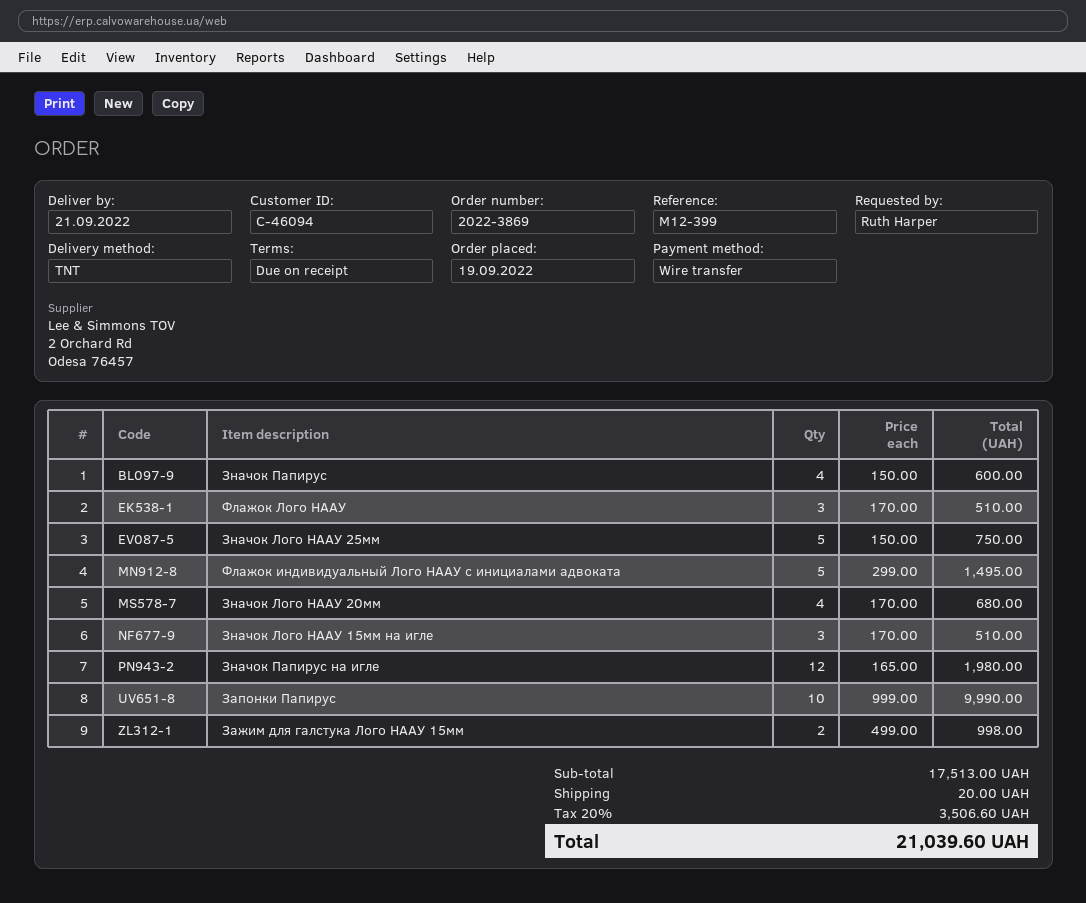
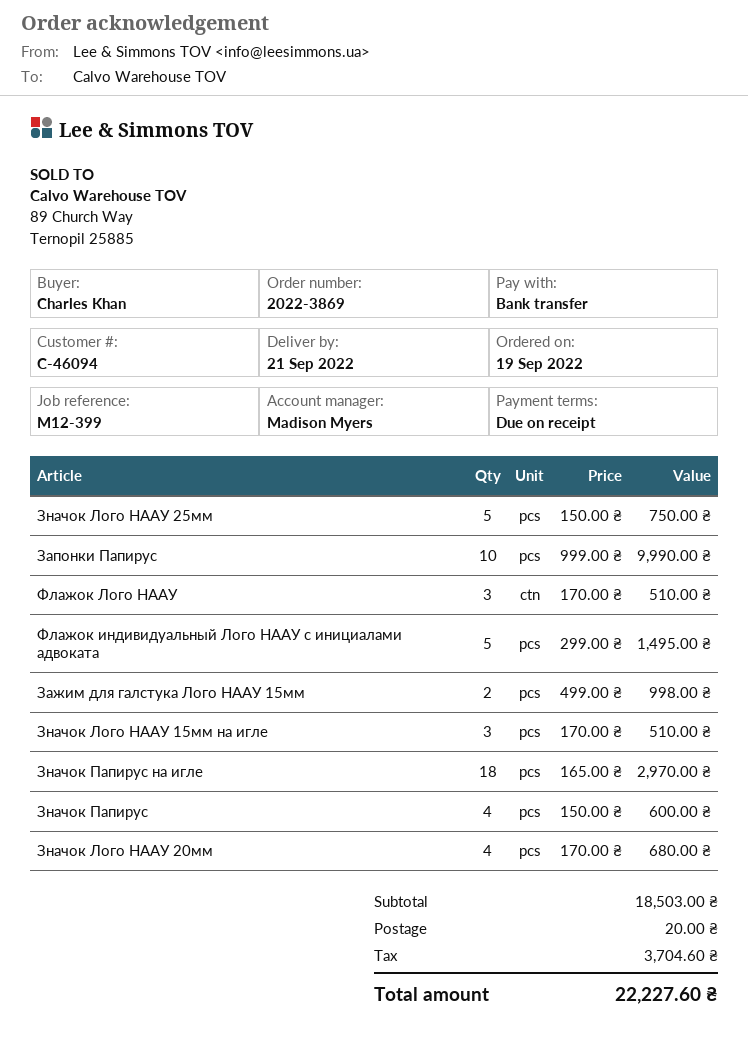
ordered by: Ruth Harper -> Charles Khan
Значок Папирус на игле: 12 x 165.00 = 1980.00 -> 18 x 165.00 = 2970.00
subtotal: 17513.00 -> 18503.00
tax: 3506.60 -> 3704.60
total: 21039.60 -> 22227.60

